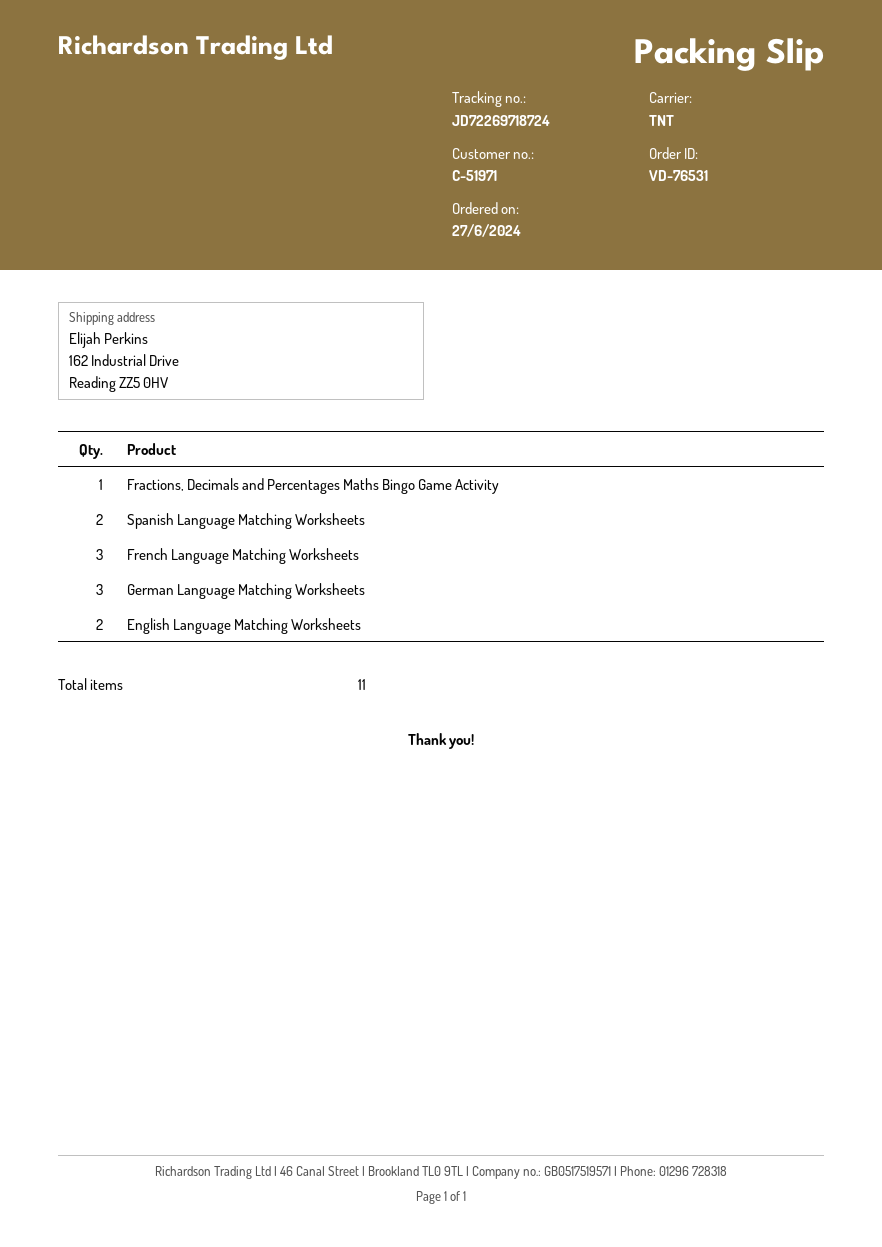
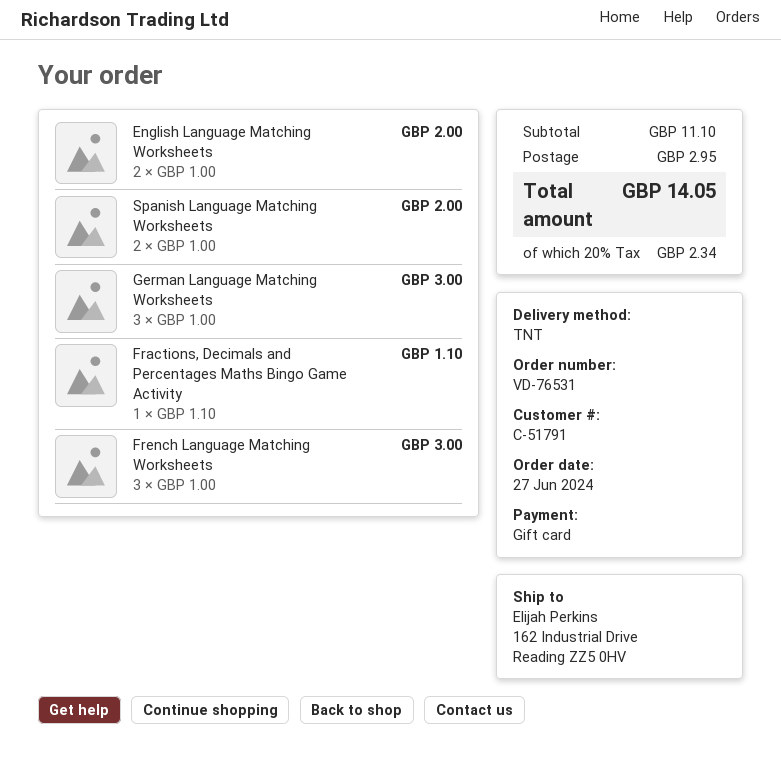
customer number: C-51971 -> C-51791

